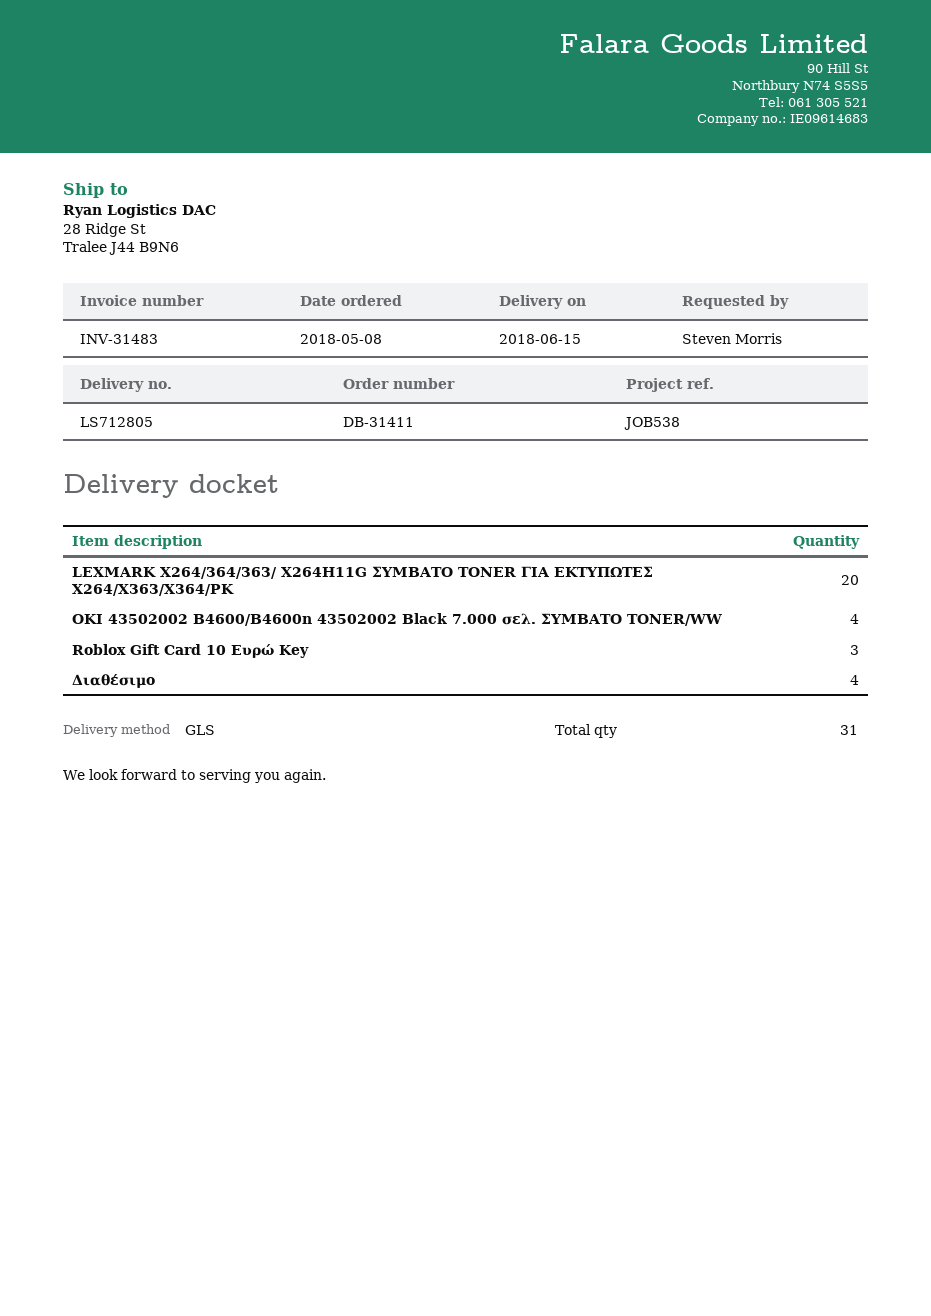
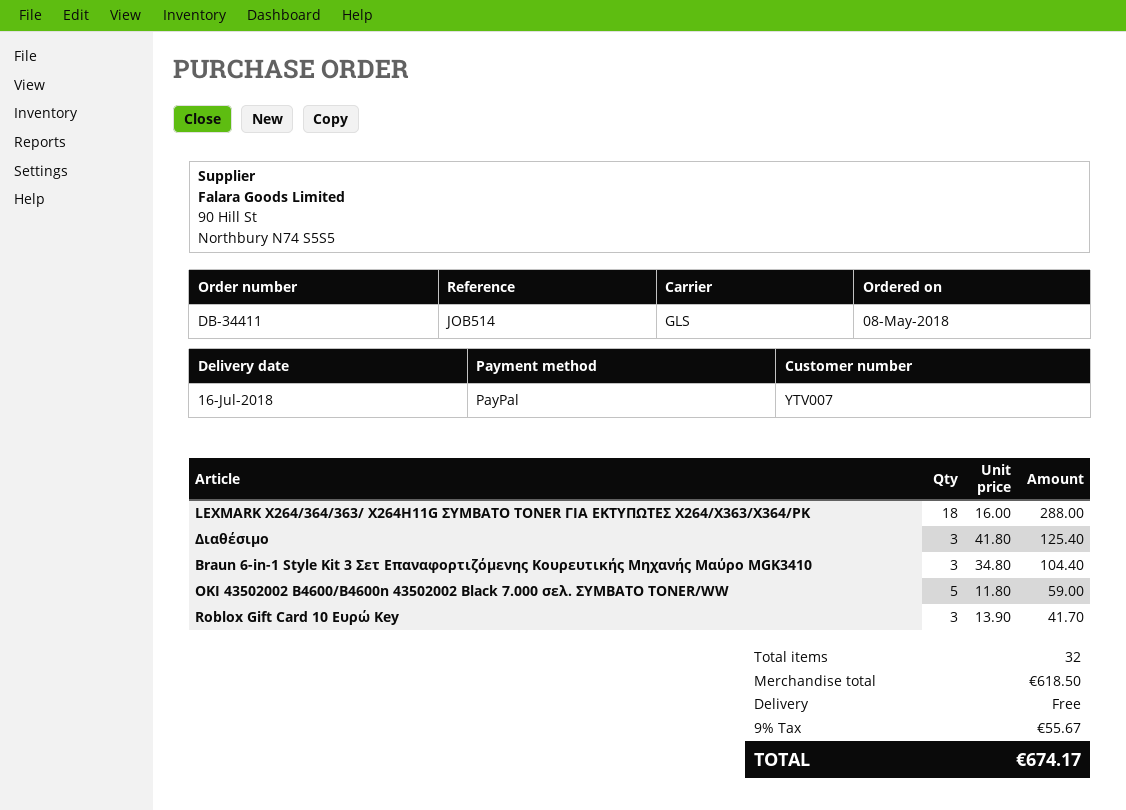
order number: DB-31411 -> DB-34411
delivery date: 2018-06-15 -> 2018-07-16
reference: JOB538 -> JOB514
LEXMARK X264/364/363/ X264H11G ΣΥΜΒΑΤΟ TONER ΓΙΑ ΕΚΤΥΠΩΤΕΣ X264/X363/X364/PK: 20 -> 18
OKI 43502002 B4600/B4600n 43502002 Black 7.000 σελ. ΣΥΜΒΑΤΟ TONER/WW: 4 -> 5
Διαθέσιμο: 4 -> 3
Braun 6-in-1 Style Kit 3 Σετ Επαναφορτιζόμενης Κουρευτικής Μηχανής Μαύρο MGK3410: none -> 3
total quantity: 31 -> 32

